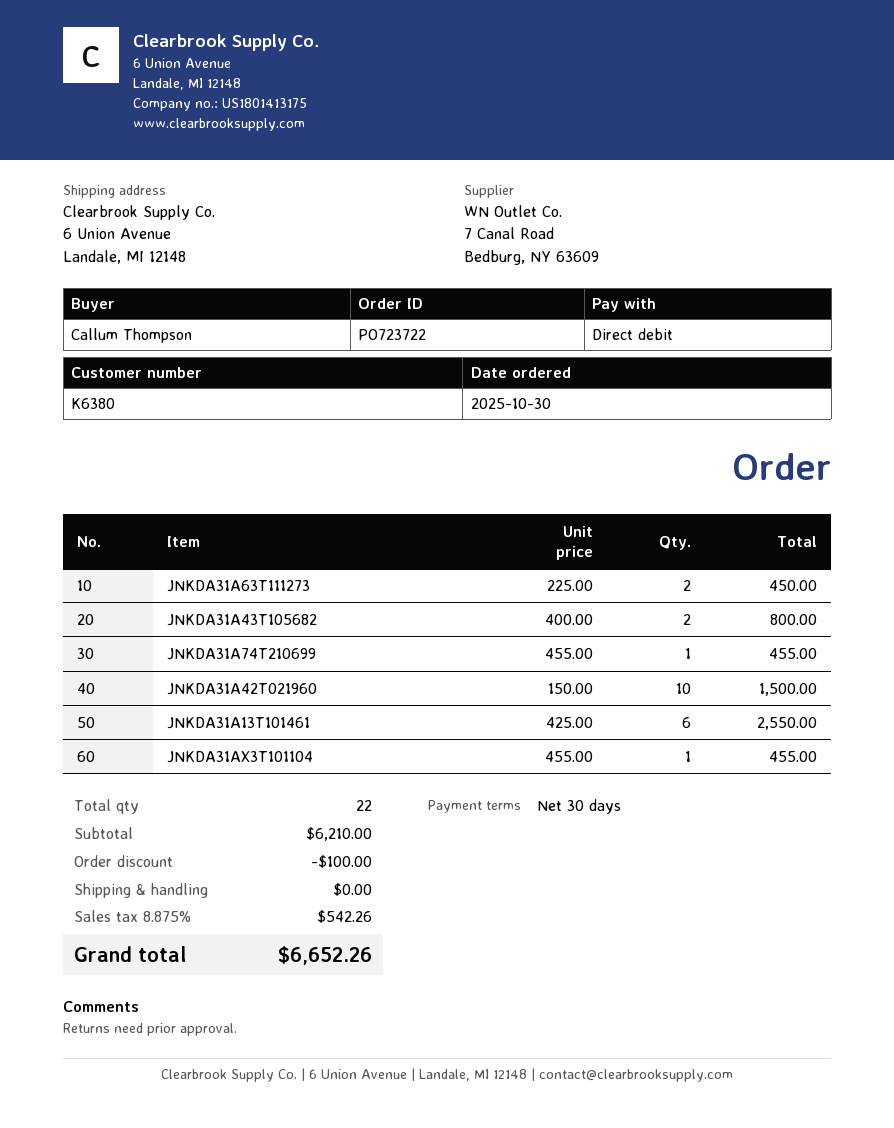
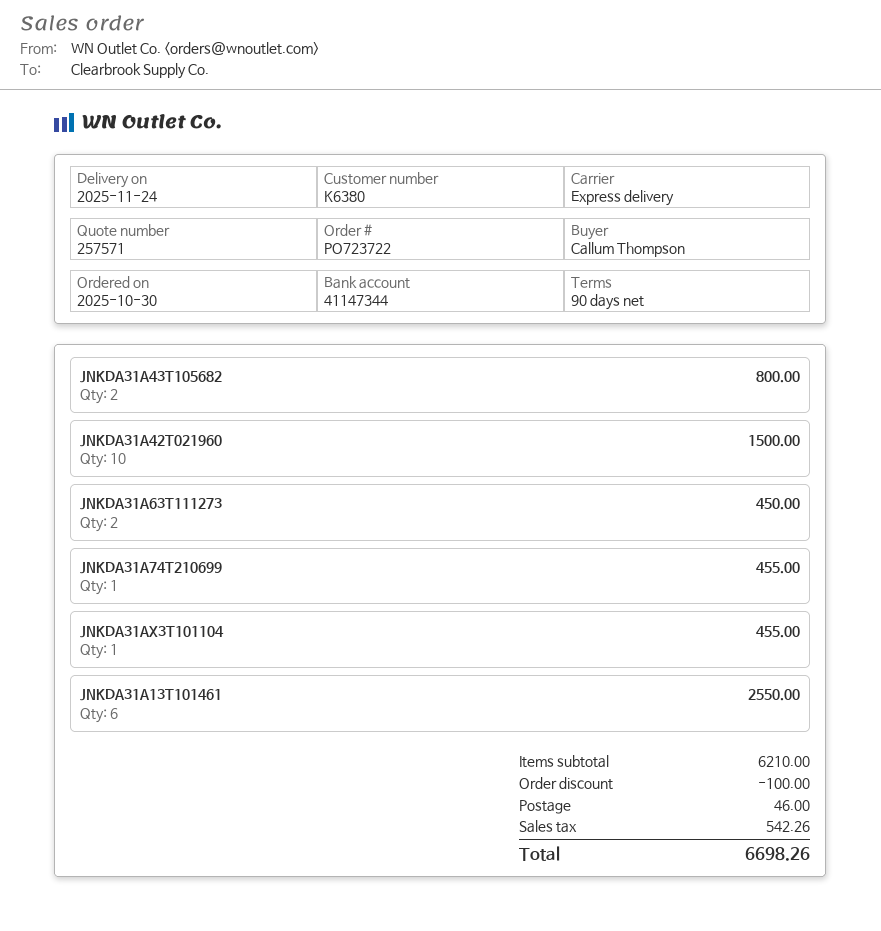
payment terms: 30 days -> 90 days
shipping: 0.00 -> 46.00
total: 6652.26 -> 6698.26

